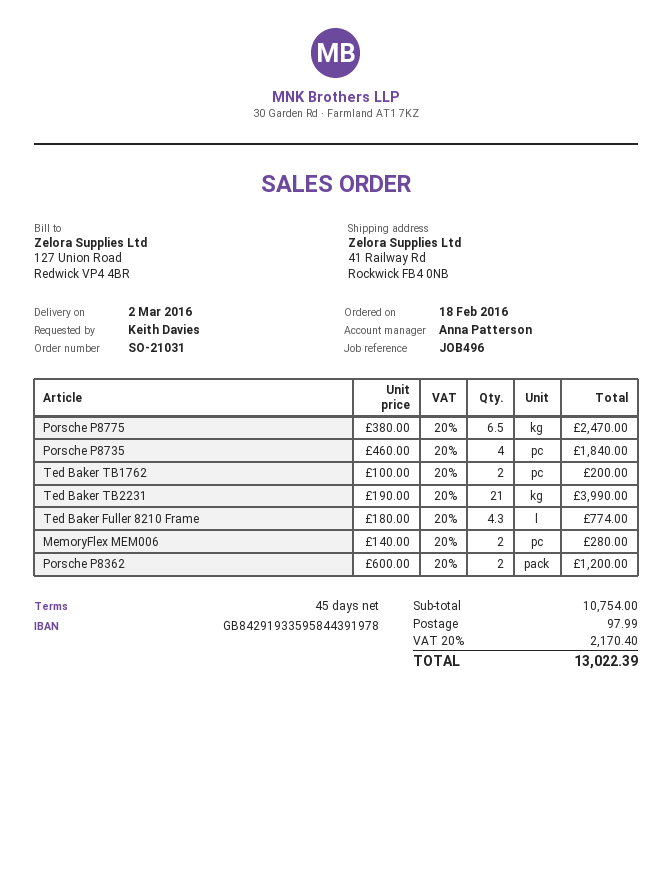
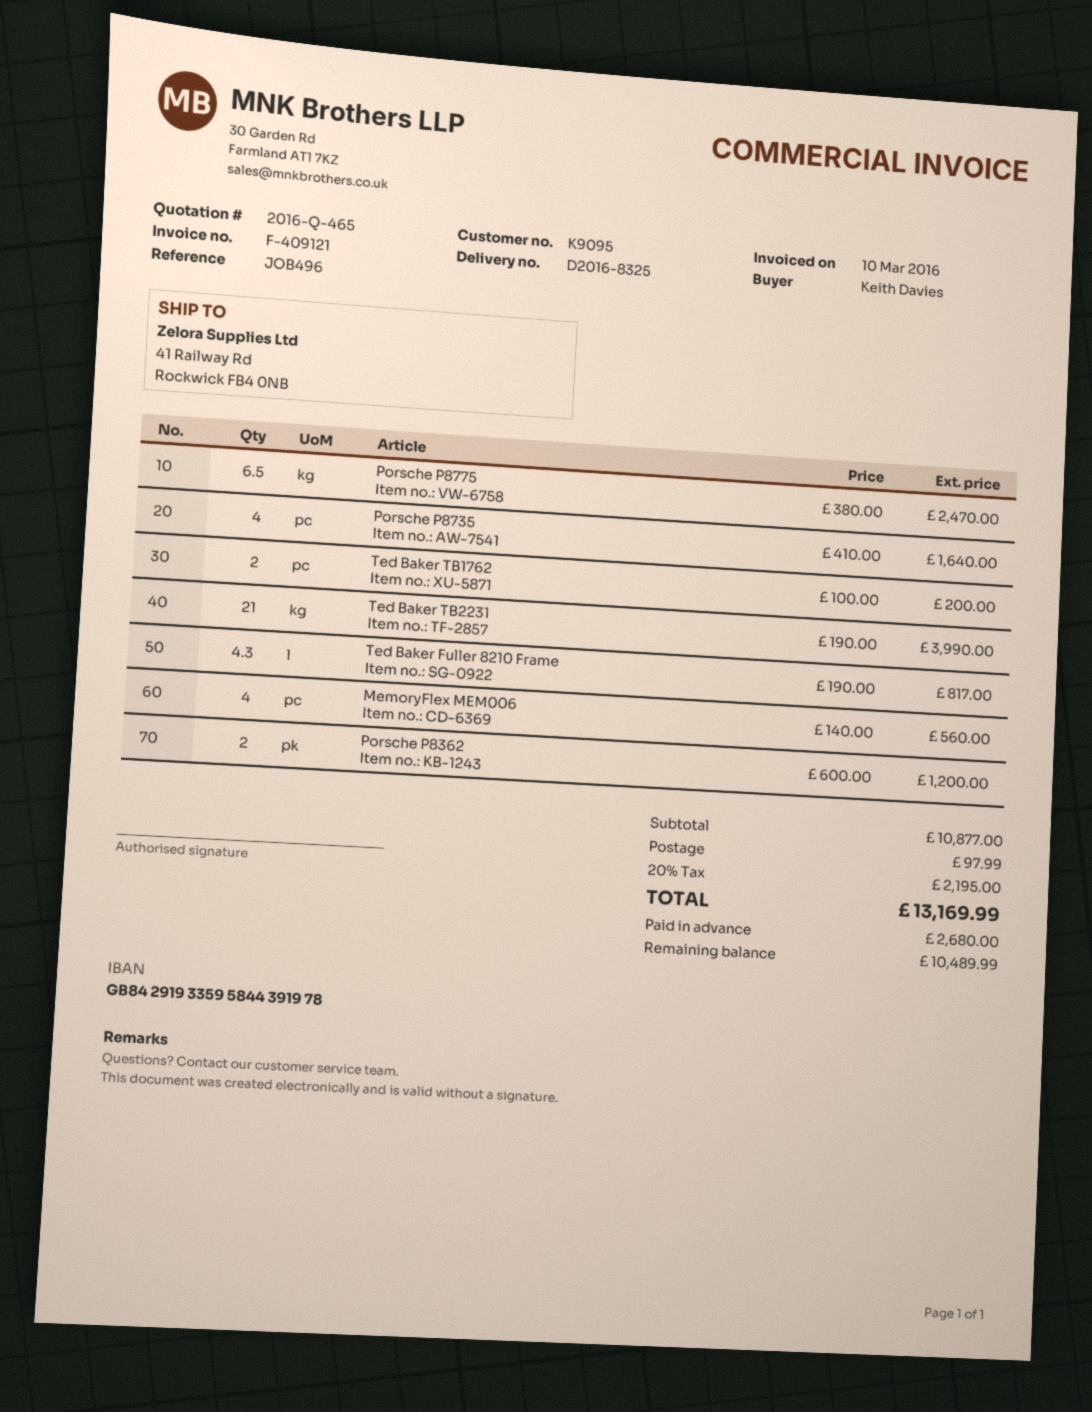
Porsche P8735: 4 x 460.00 = 1840.00 -> 4 x 410.00 = 1640.00
Ted Baker Fuller 8210 Frame: 4.3 x 180.00 = 774.00 -> 4.3 x 190.00 = 817.00
MemoryFlex MEM006: 2 x 140.00 = 280.00 -> 4 x 140.00 = 560.00
subtotal: 10754.00 -> 10877.00
tax: 20% = 2170.40 -> 20% = 2195.00
total: 13022.39 -> 13169.99

